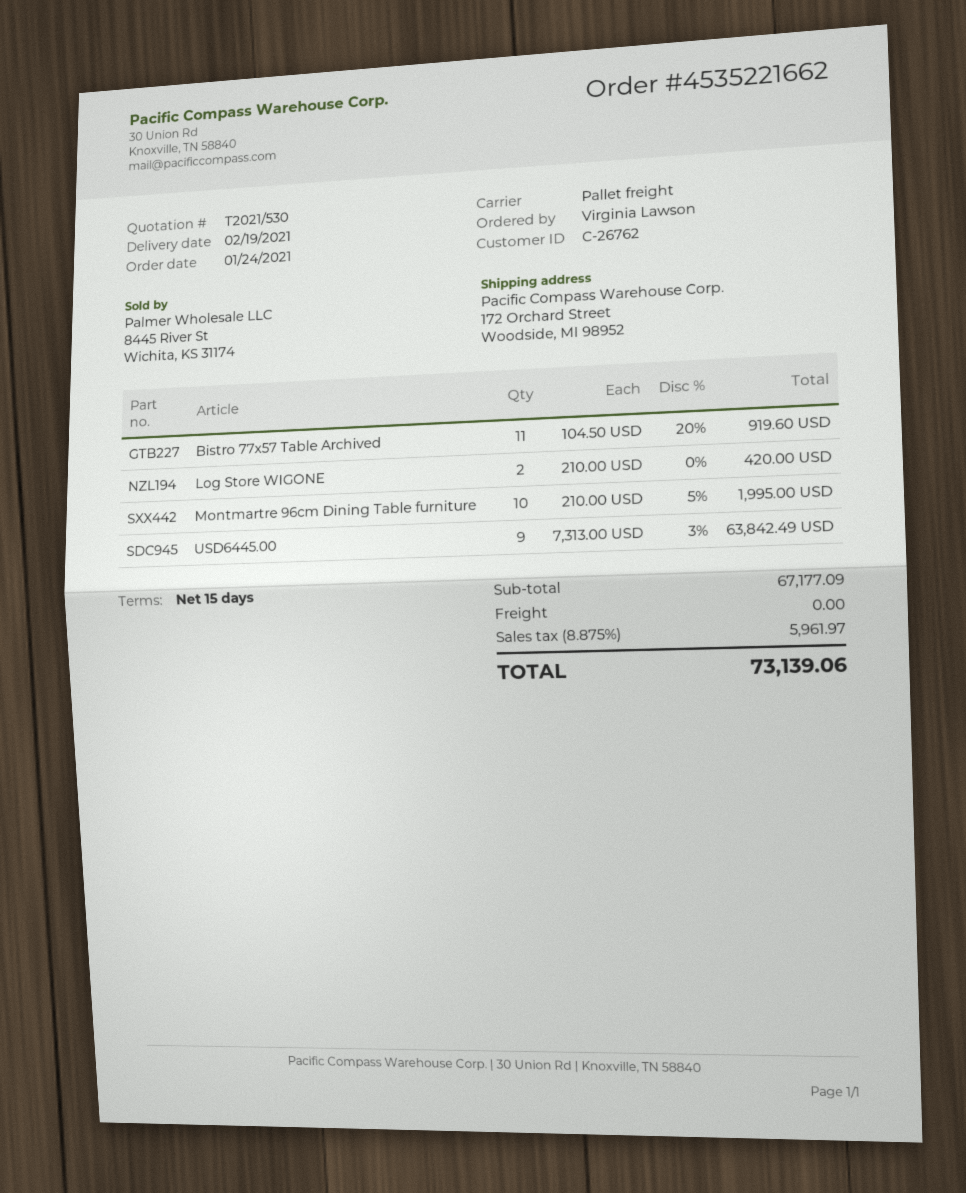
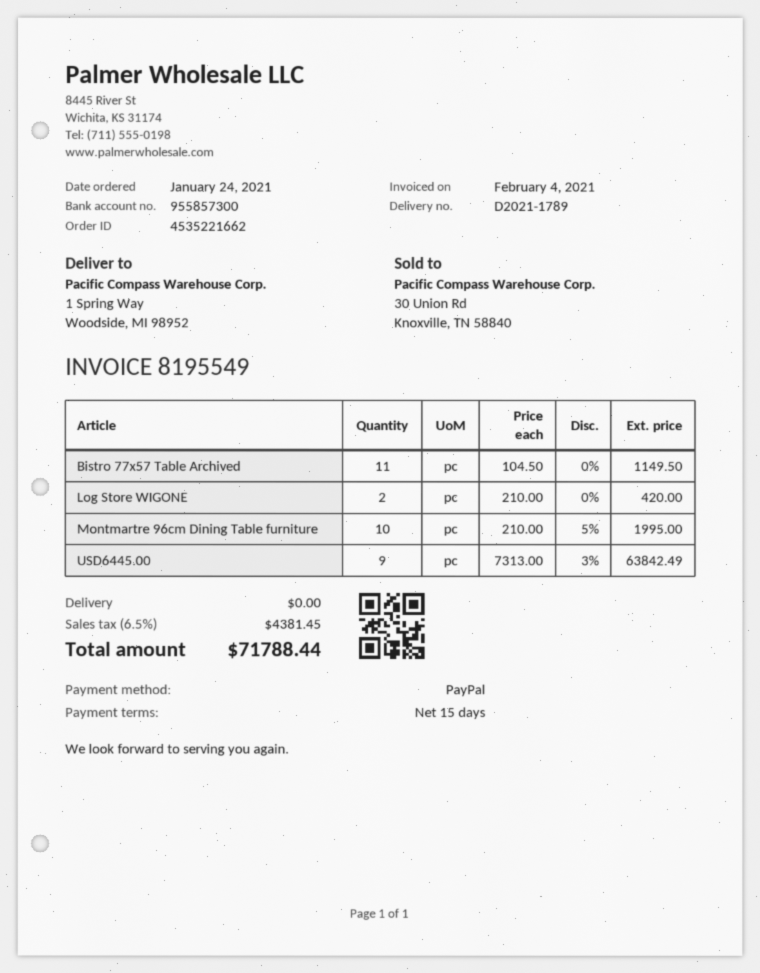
ship to: 172 Orchard Street, Woodside, MI 98952 -> 1 Spring Way, Woodside, MI 98952
Bistro 77x57 Table Archived: 11 x 104.50 - 20% = 919.60 -> 11 x 104.50 = 1149.50
tax: 8.875% = 5961.97 -> 6.5% = 4381.45
total: 73139.06 -> 71788.44

